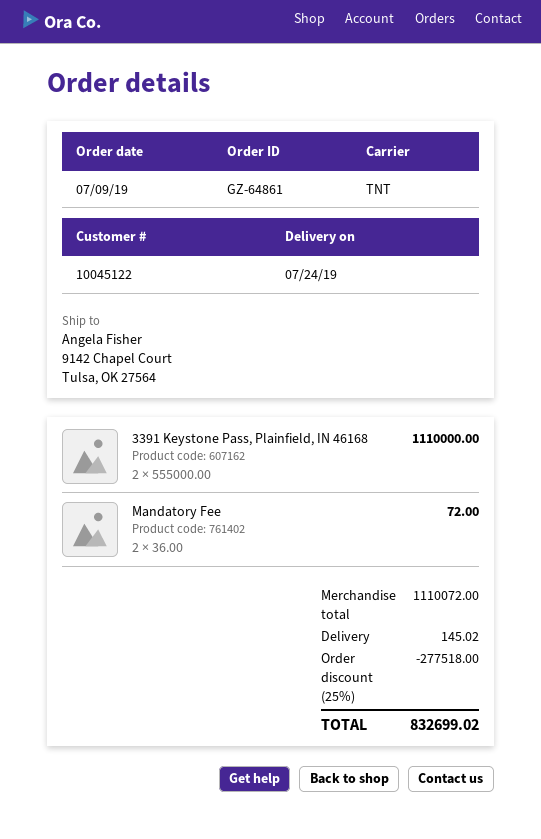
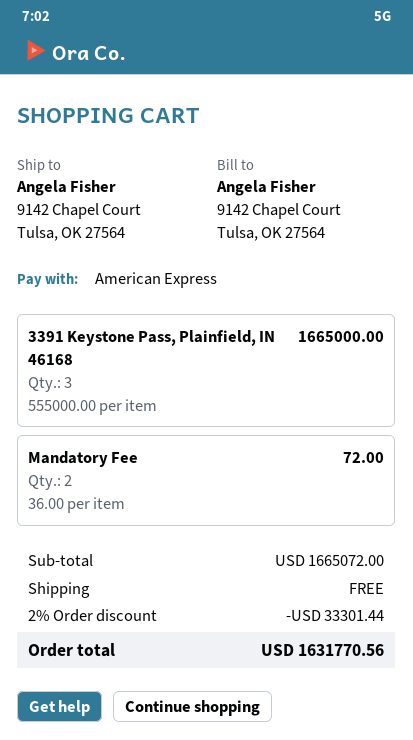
3391 Keystone Pass, Plainfield, IN 46168: 2 x 555000.00 = 1110000.00 -> 3 x 555000.00 = 1665000.00
subtotal: 1110072.00 -> 1665072.00
discount: 25% = 277518.00 -> 2% = 33301.44
shipping: 145.02 -> 0.00
total: 832699.02 -> 1631770.56

